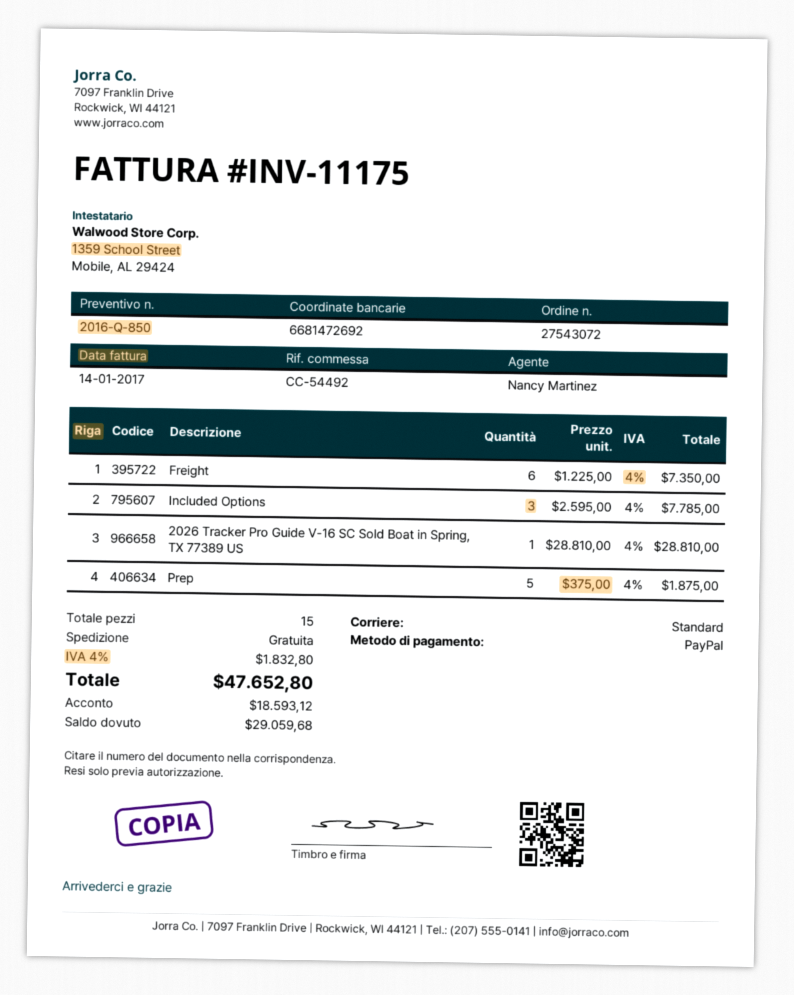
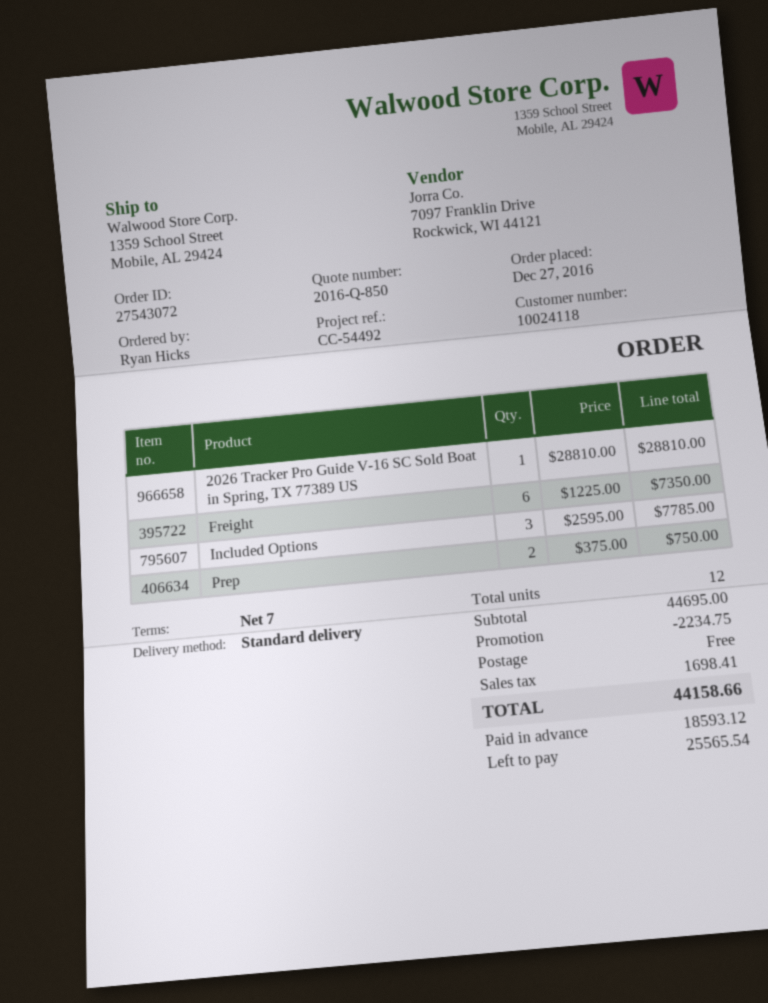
Prep: 5 x 375.00 = 1875.00 -> 2 x 375.00 = 750.00
total quantity: 15 -> 12
discount: none -> 2234.75
tax: 1832.80 -> 1698.41
total: 47652.80 -> 44158.66
balance: 29059.68 -> 25565.54

